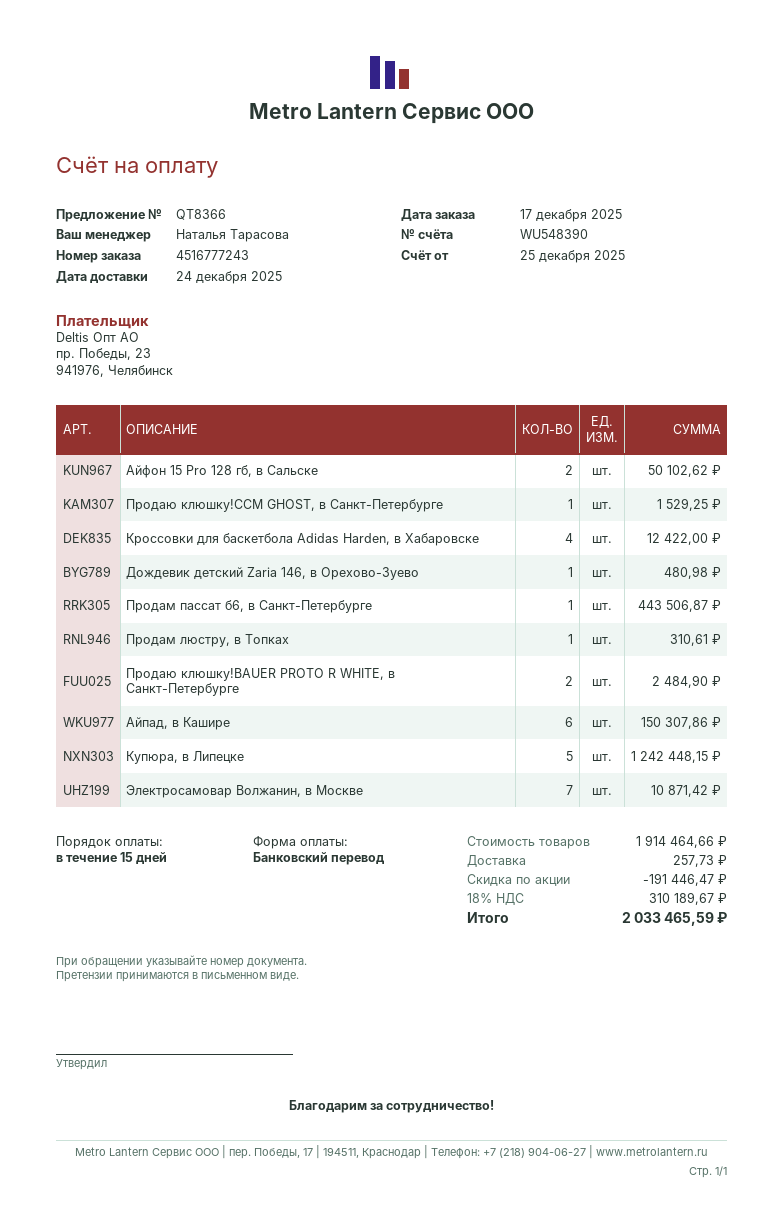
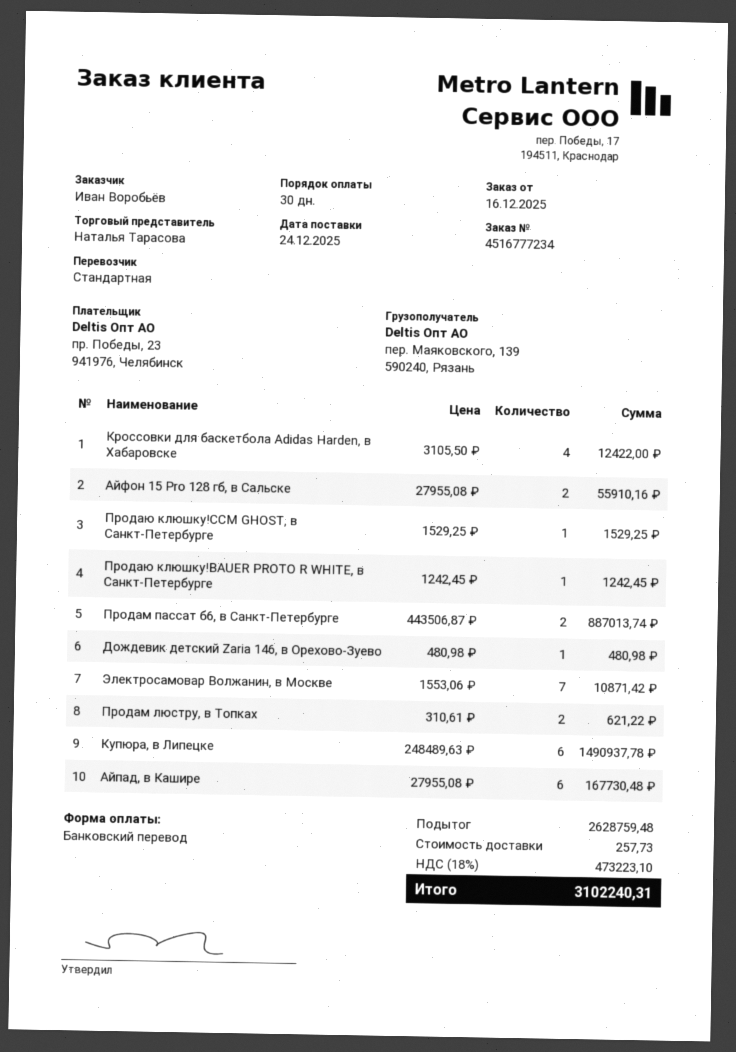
order number: 4516777243 -> 4516777234
order date: 2025-12-17 -> 2025-12-16
payment terms: 15 days -> 30 days
Айфон 15 Pro 128 гб, в Сальске: 2 for 50102.62 -> 2 for 55910.16
Продам пассат б6, в Санкт-Петербурге: 1 for 443506.87 -> 2 for 887013.74
Продам люстру, в Топках: 1 for 310.61 -> 2 for 621.22
Продаю клюшку!BAUER PROTO R WHITE, в Санкт-Петербурге: 2 for 2484.90 -> 1 for 1242.45
Айпад, в Кашире: 6 for 150307.86 -> 6 for 167730.48
Купюра, в Липецке: 5 for 1242448.15 -> 6 for 1490937.78
subtotal: 1914464.66 -> 2628759.48
discount: 191446.47 -> none
tax: 18% = 310189.67 -> 18% = 473223.10
total: 2033465.59 -> 3102240.31

